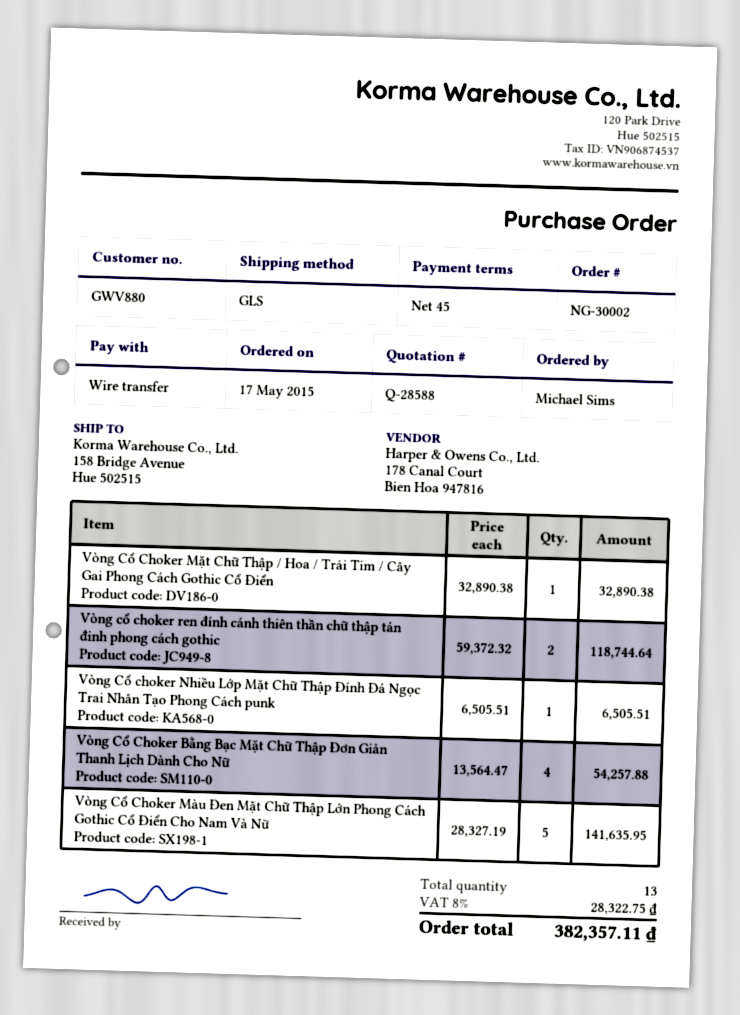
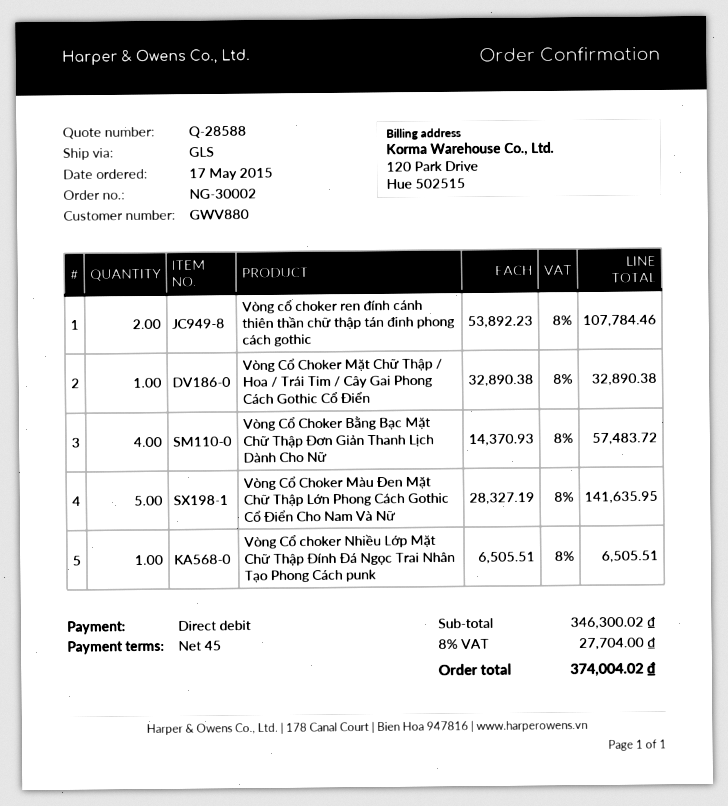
payment method: bank transfer -> direct debit
Vòng cổ choker ren đính cánh thiên thần chữ thập tán đinh phong cách gothic: 2 x 59372.32 = 118744.64 -> 2 x 53892.23 = 107784.46
Vòng Cổ Choker Bằng Bạc Mặt Chữ Thập Đơn Giản Thanh Lịch Dành Cho Nữ: 4 x 13564.47 = 54257.88 -> 4 x 14370.93 = 57483.72
tax: 8% = 28322.75 -> 8% = 27704.00
total: 382357.11 -> 374004.02

